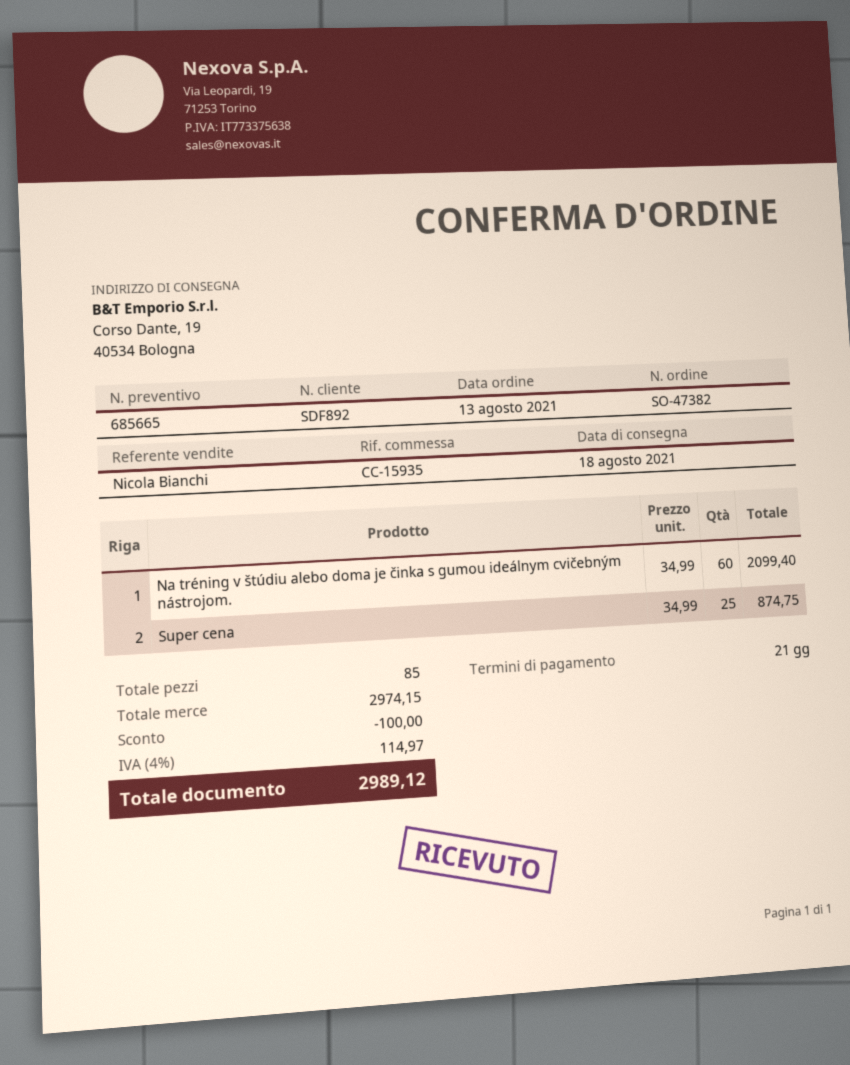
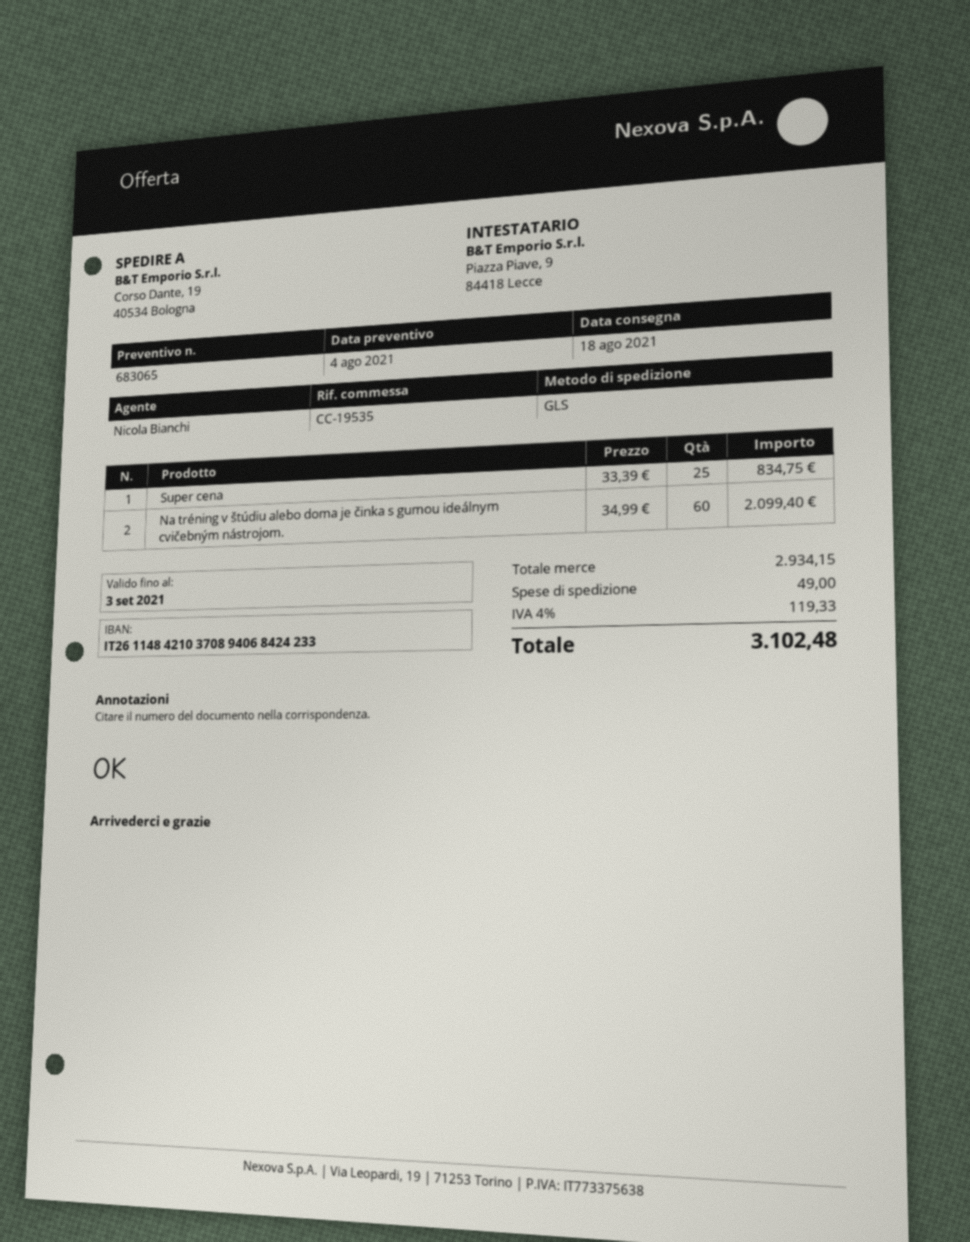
quote number: 685665 -> 683065
reference: CC-15935 -> CC-19535
Super cena: 25 x 34.99 = 874.75 -> 25 x 33.39 = 834.75
subtotal: 2974.15 -> 2934.15
discount: 100.00 -> none
shipping: none -> 49.00
tax: 4% = 114.97 -> 4% = 119.33
total: 2989.12 -> 3102.48

